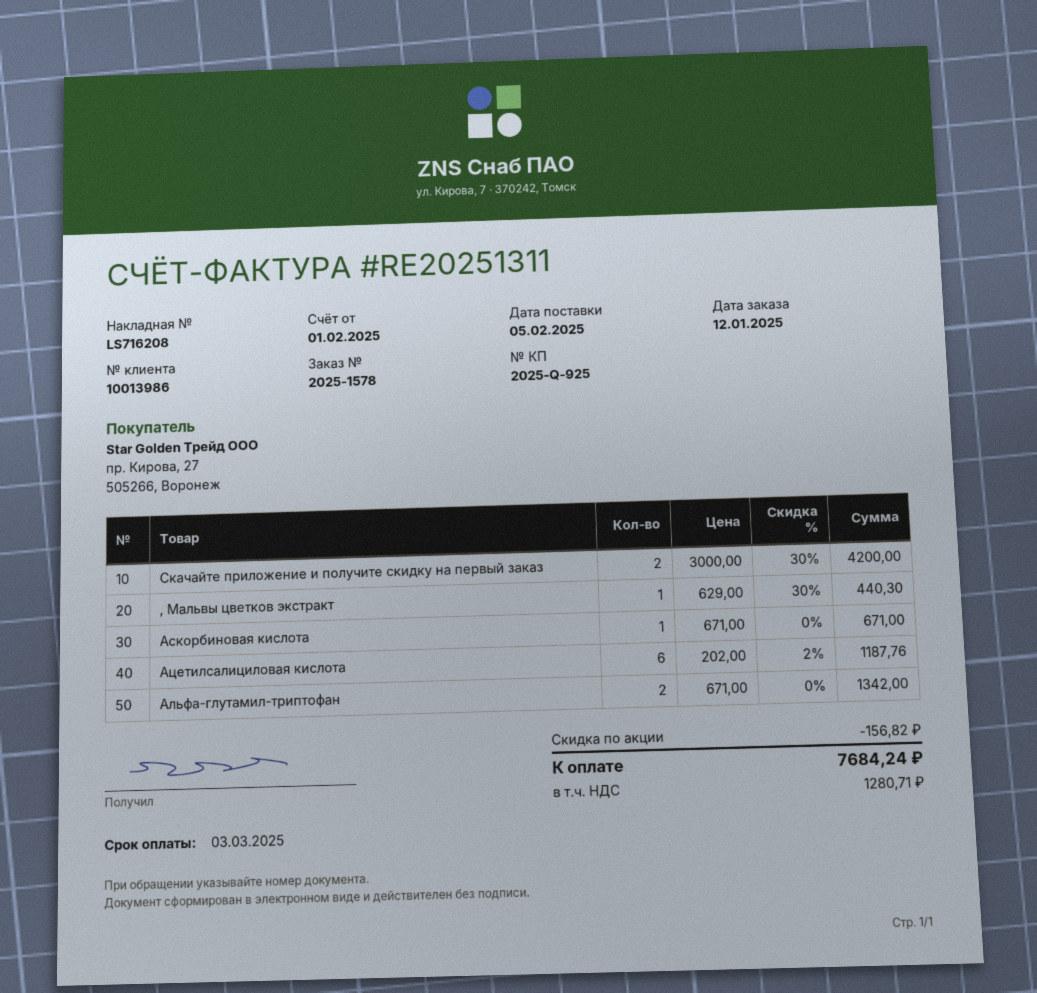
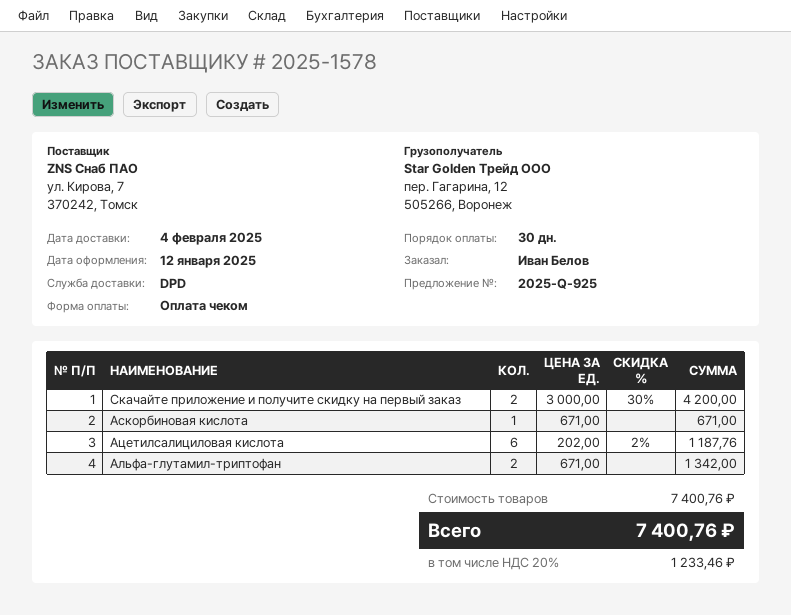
delivery date: 2025-02-05 -> 2025-02-04
, Мальвы цветков экстракт: 1 x 629.00 - 30% = 440.30 -> none
discount: 156.82 -> none
tax: 1280.71 -> 1233.46
total: 7684.24 -> 7400.76

